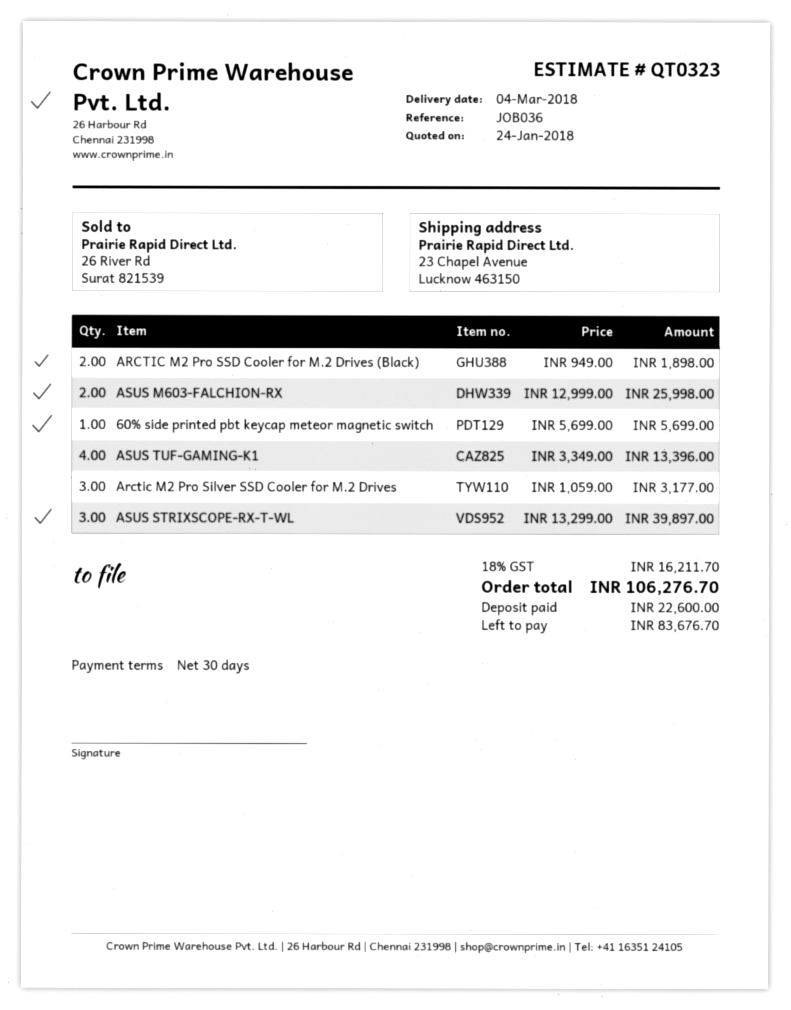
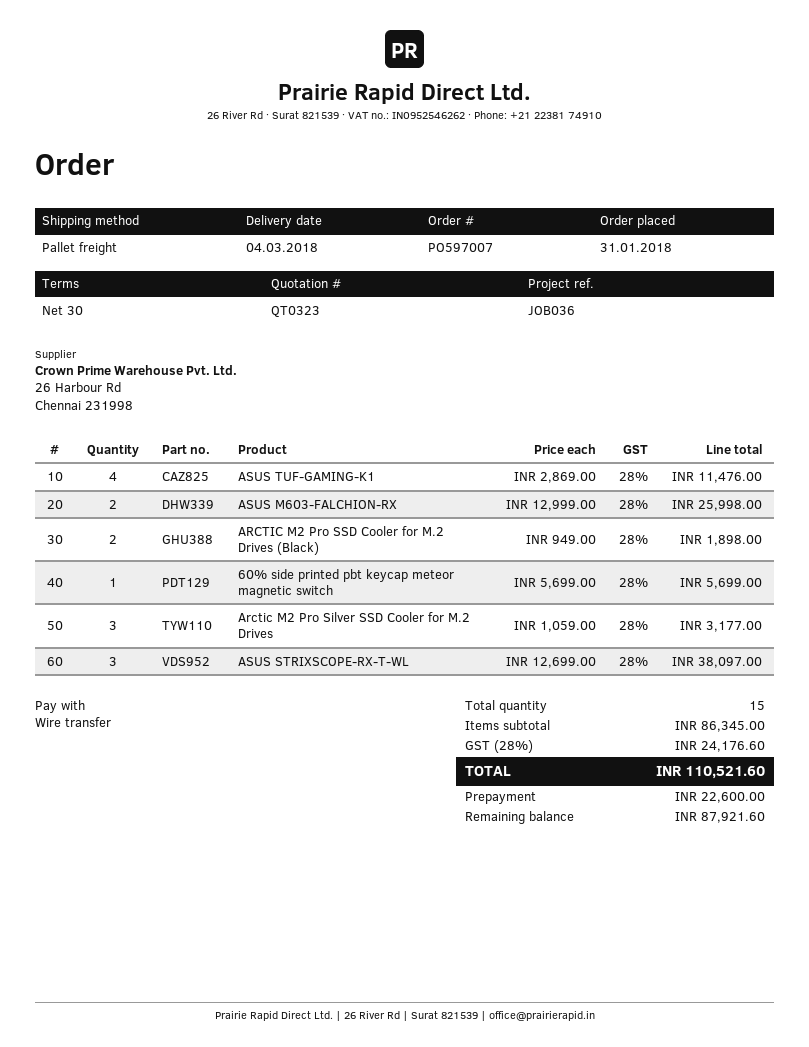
ASUS TUF-GAMING-K1: 4 x 3349.00 = 13396.00 -> 4 x 2869.00 = 11476.00
ASUS STRIXSCOPE-RX-T-WL: 3 x 13299.00 = 39897.00 -> 3 x 12699.00 = 38097.00
tax: 18% = 16211.70 -> 28% = 24176.60
total: 106276.70 -> 110521.60
balance: 83676.70 -> 87921.60

